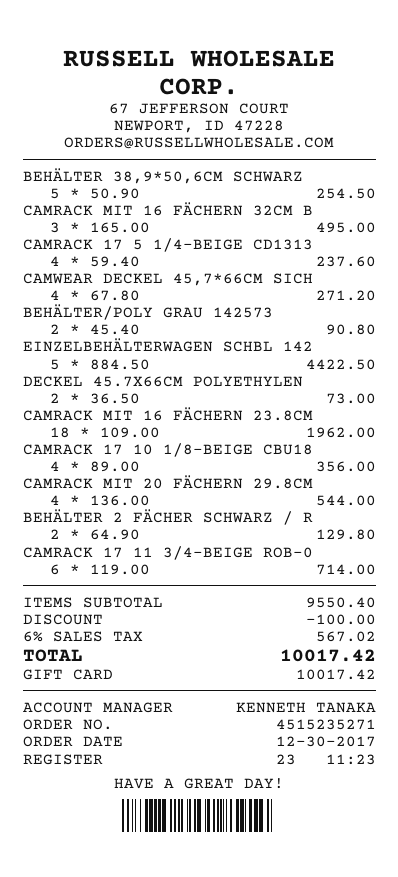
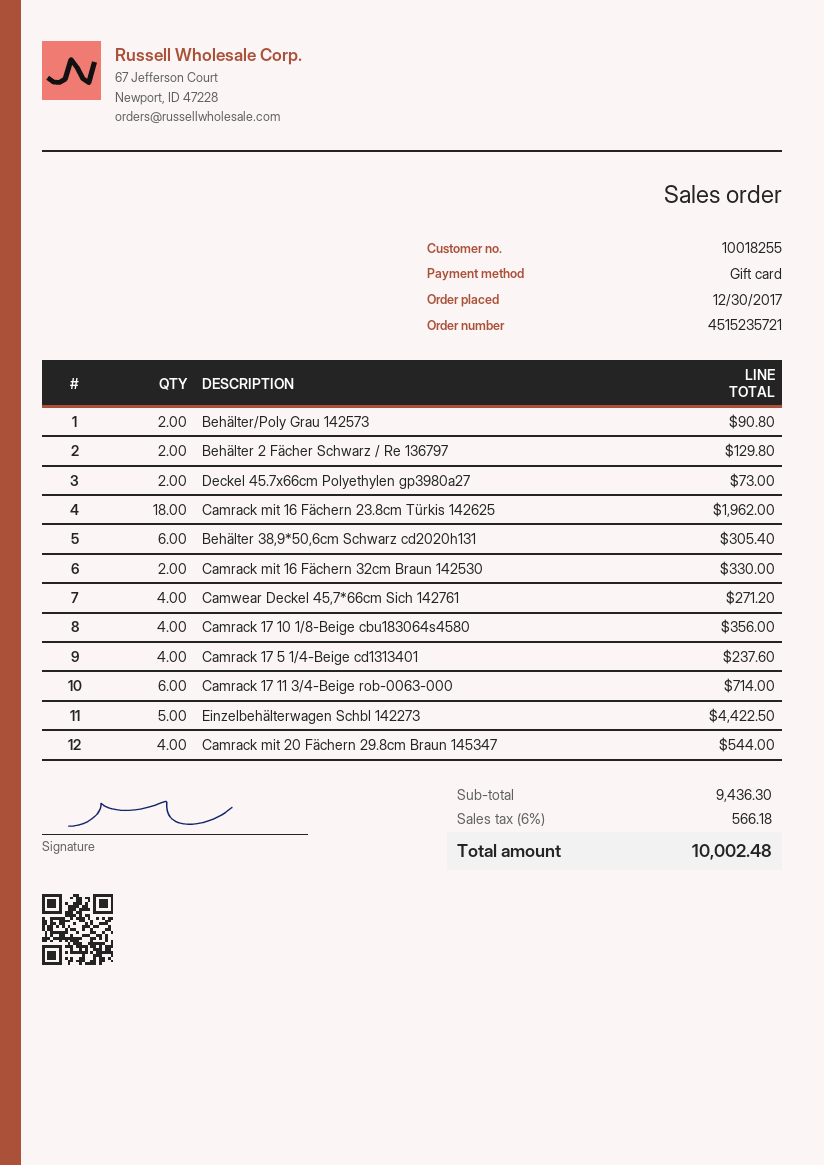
order number: 4515235271 -> 4515235721
BEHÄLTER 38,9*50,6CM SCHWARZ: 5 for 254.50 -> 6 for 305.40
CAMRACK MIT 16 FÄCHERN 32CM B: 3 for 495.00 -> 2 for 330.00
subtotal: 9550.40 -> 9436.30
discount: 100.00 -> none
tax: 6% = 567.02 -> 6% = 566.18
total: 10017.42 -> 10002.48

